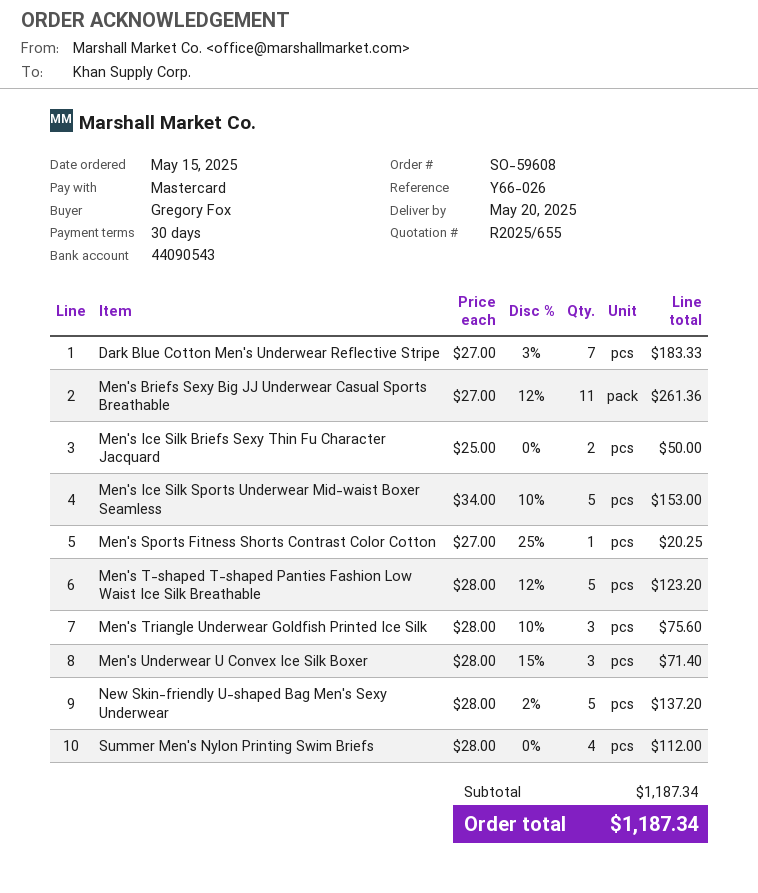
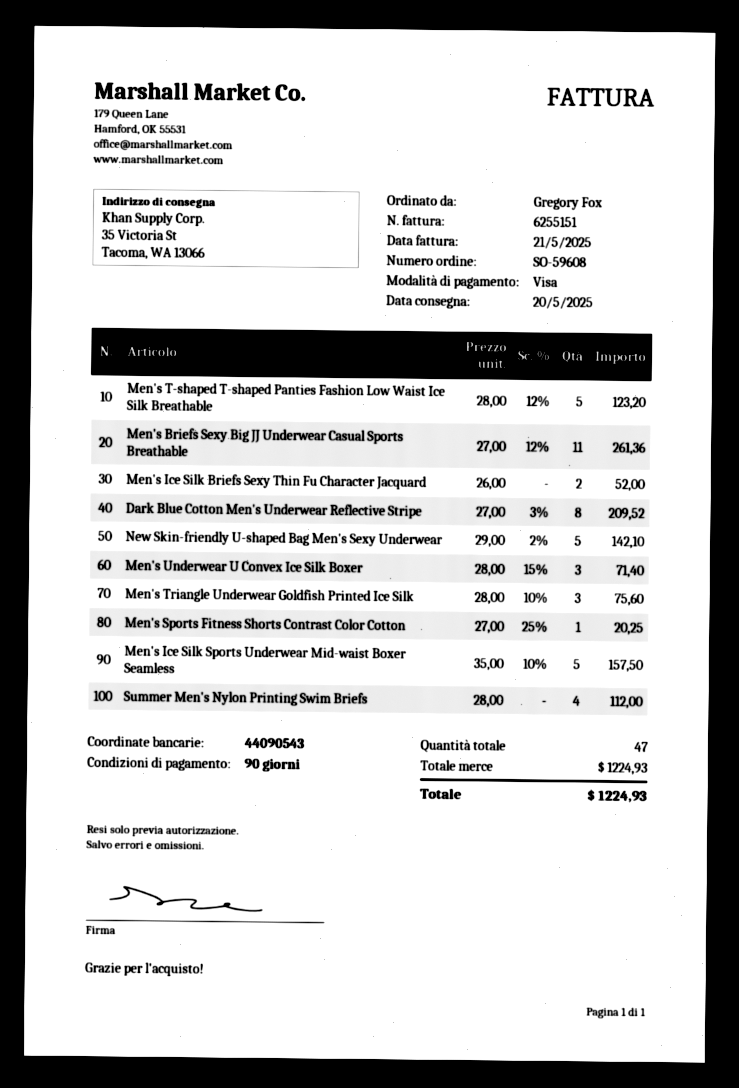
payment terms: 30 days -> 90 days
payment method: Mastercard -> Visa
Dark Blue Cotton Men's Underwear Reflective Stripe: 7 x 27.00 - 3% = 183.33 -> 8 x 27.00 - 3% = 209.52
Men's Ice Silk Briefs Sexy Thin Fu Character Jacquard: 2 x 25.00 = 50.00 -> 2 x 26.00 = 52.00
Men's Ice Silk Sports Underwear Mid-waist Boxer Seamless: 5 x 34.00 - 10% = 153.00 -> 5 x 35.00 - 10% = 157.50
New Skin-friendly U-shaped Bag Men's Sexy Underwear: 5 x 28.00 - 2% = 137.20 -> 5 x 29.00 - 2% = 142.10
subtotal: 1187.34 -> 1224.93
total: 1187.34 -> 1224.93

